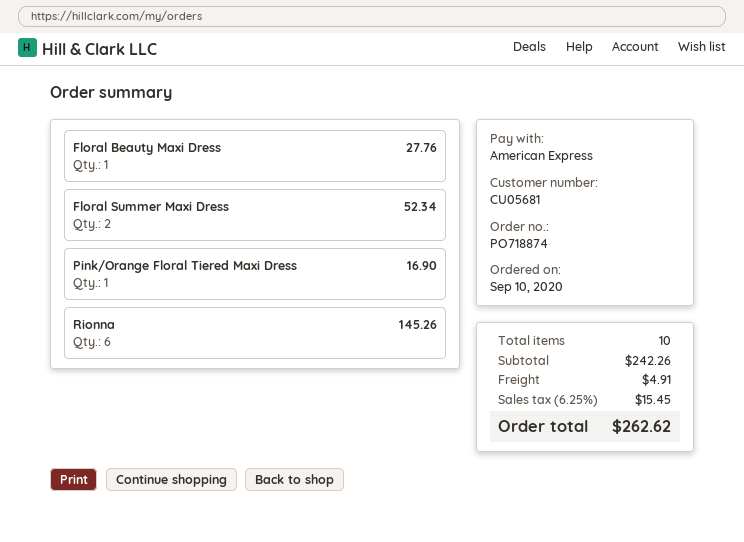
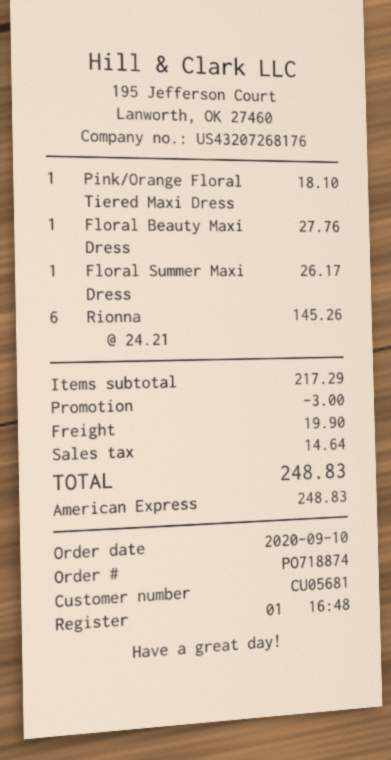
Floral Summer Maxi Dress: 2 for 52.34 -> 1 for 26.17
Pink/Orange Floral Tiered Maxi Dress: 1 for 16.90 -> 1 for 18.10
subtotal: 242.26 -> 217.29
discount: none -> 3.00
shipping: 4.91 -> 19.90
tax: 15.45 -> 14.64
total: 262.62 -> 248.83

